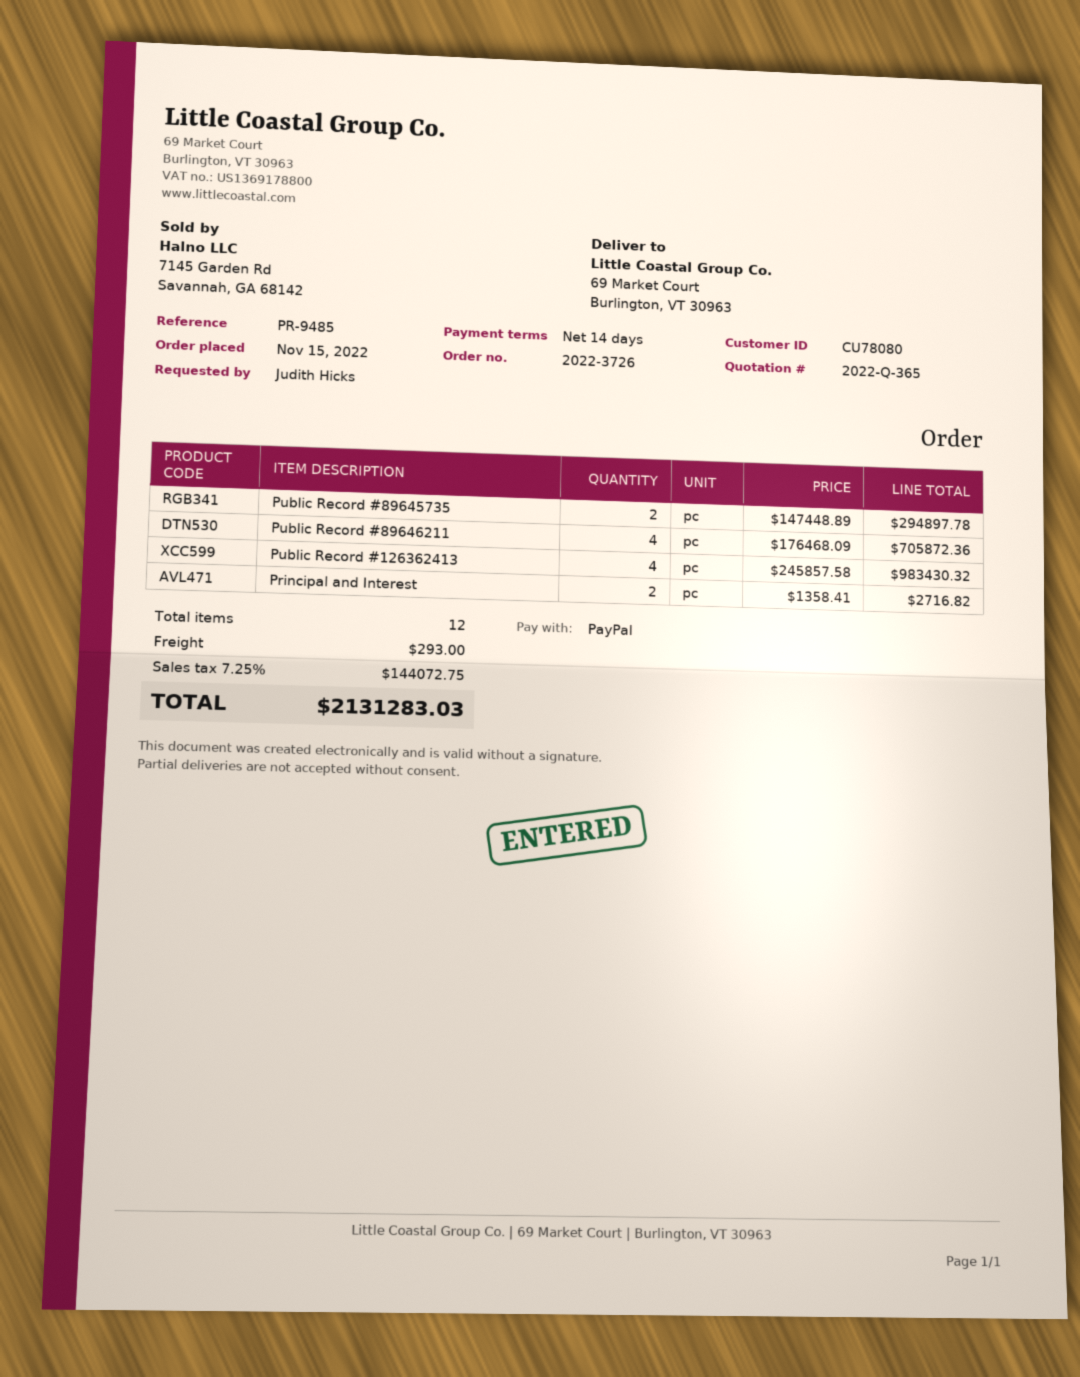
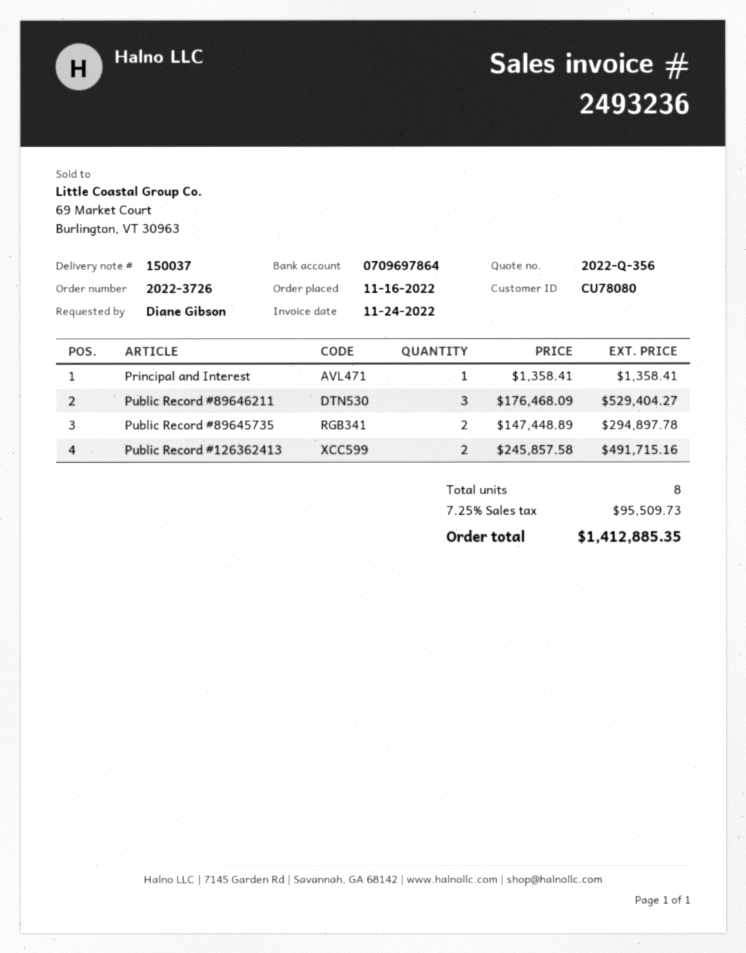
quote number: 2022-Q-365 -> 2022-Q-356
order date: 2022-11-15 -> 2022-11-16
ordered by: Judith Hicks -> Diane Gibson
Public Record #89646211: 4 x 176468.09 = 705872.36 -> 3 x 176468.09 = 529404.27
Public Record #126362413: 4 x 245857.58 = 983430.32 -> 2 x 245857.58 = 491715.16
Principal and Interest: 2 x 1358.41 = 2716.82 -> 1 x 1358.41 = 1358.41
total quantity: 12 -> 8
shipping: 293.00 -> none
tax: 7.25% = 144072.75 -> 7.25% = 95509.73
total: 2131283.03 -> 1412885.35

